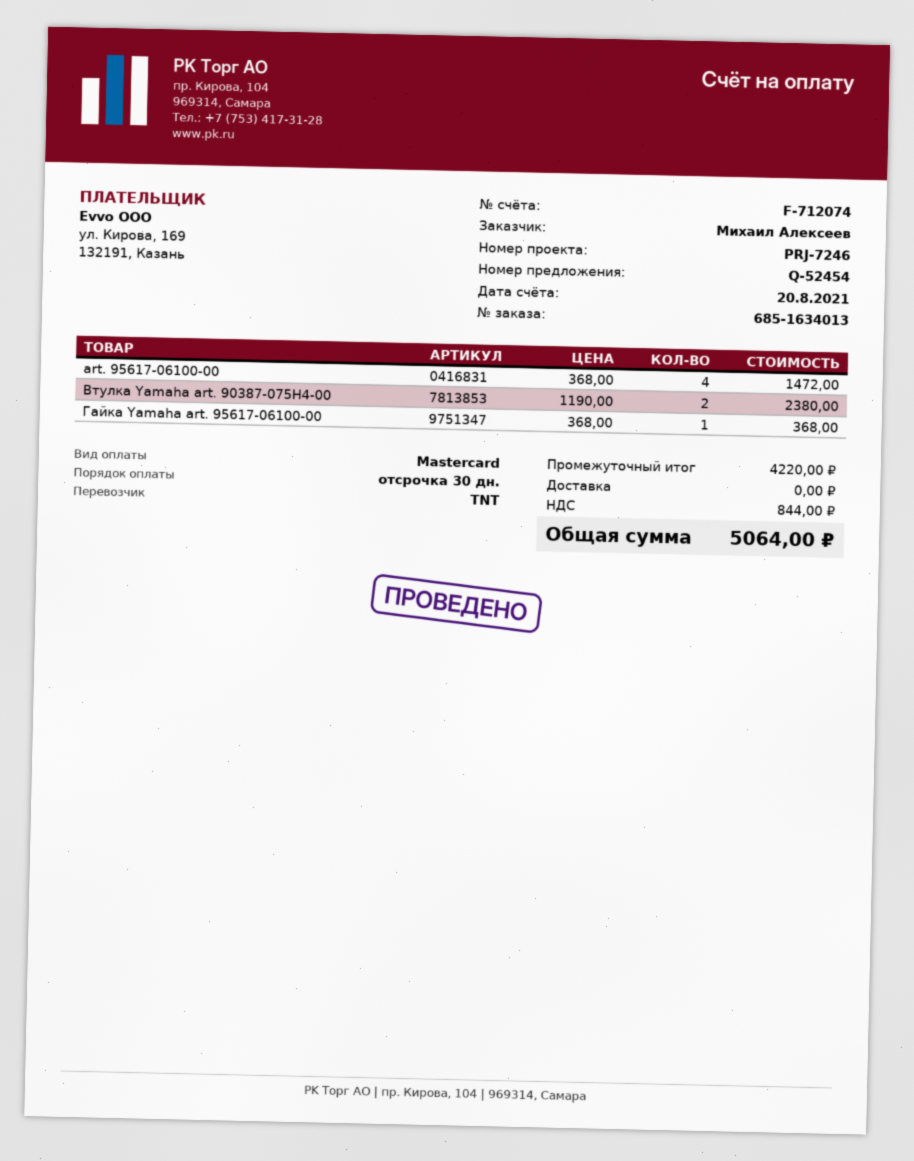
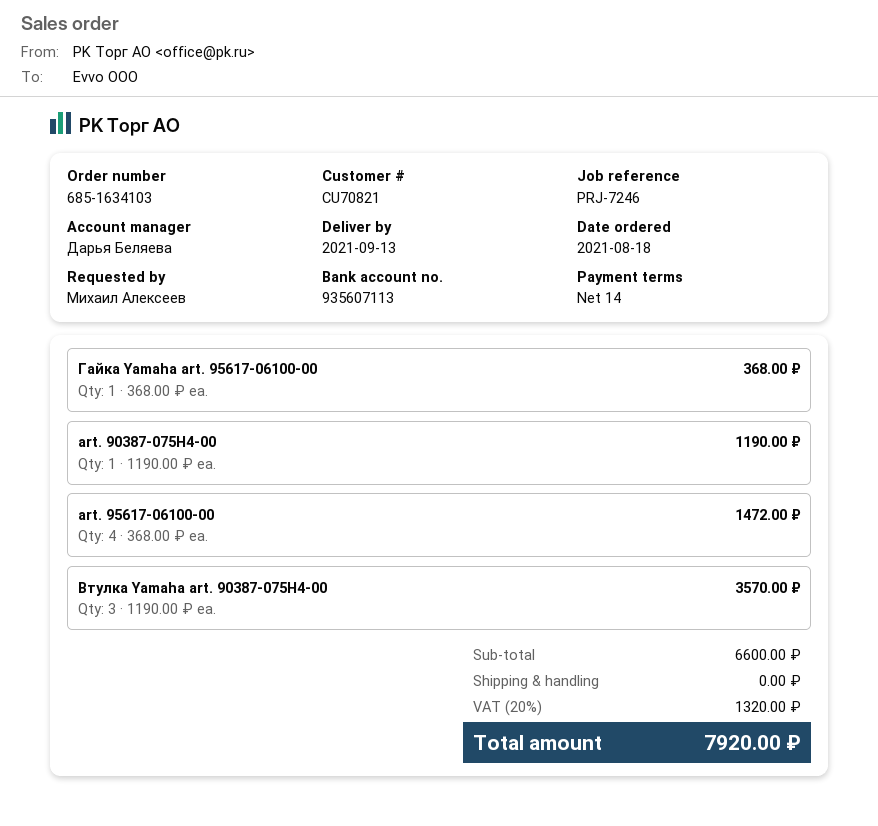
order number: 685-1634013 -> 685-1634103
payment terms: 30 days -> 14 days
Втулка Yamaha art. 90387-075H4-00: 2 x 1190.00 = 2380.00 -> 3 x 1190.00 = 3570.00
art. 90387-075H4-00: none -> 1 x 1190.00 = 1190.00
subtotal: 4220.00 -> 6600.00
tax: 844.00 -> 1320.00
total: 5064.00 -> 7920.00

